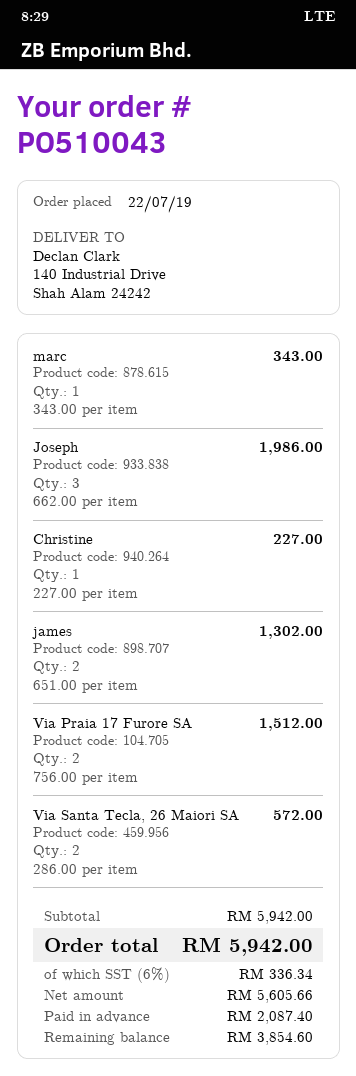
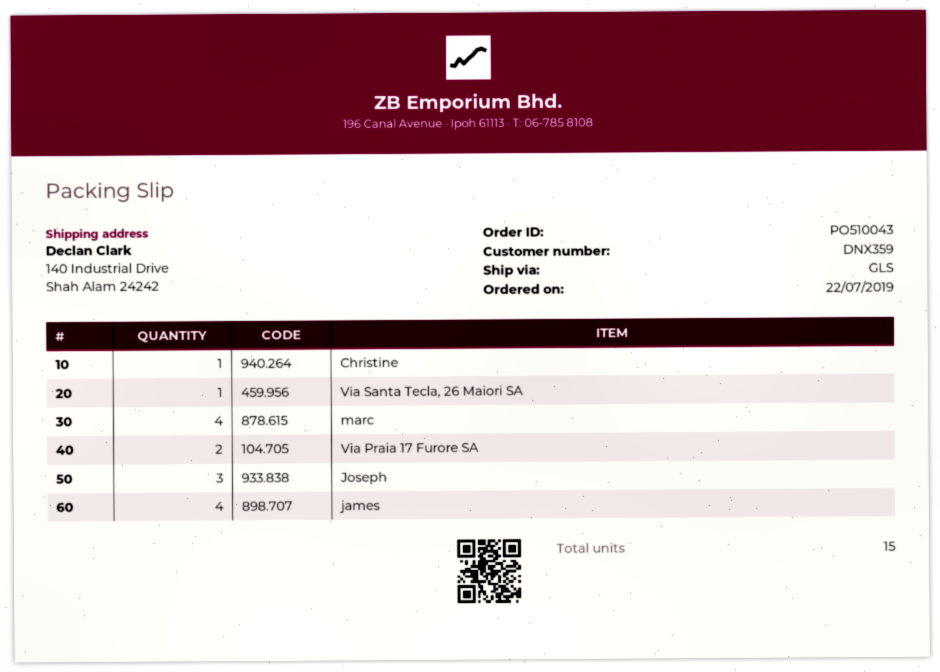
marc: 1 -> 4
james: 2 -> 4
Via Santa Tecla, 26 Maiori SA: 2 -> 1

